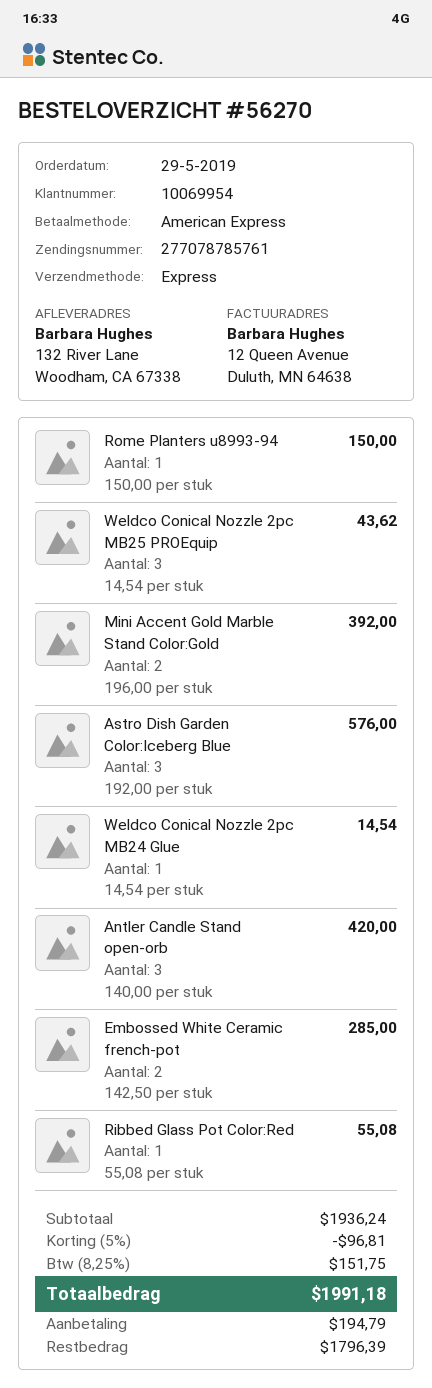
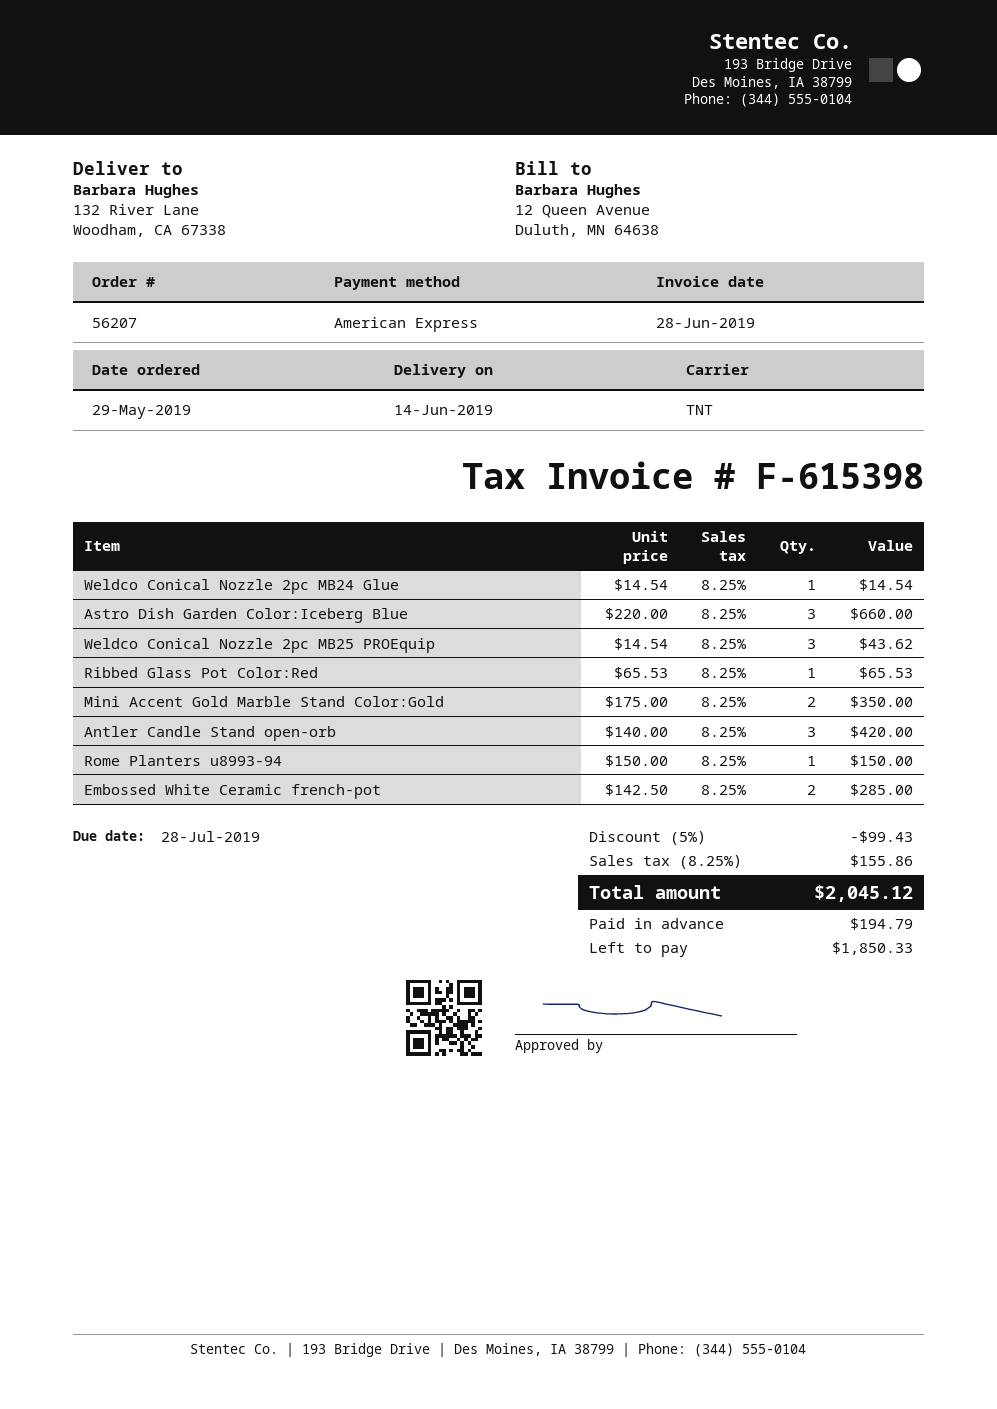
order number: 56270 -> 56207
shipping method: express -> TNT
Mini Accent Gold Marble Stand Color:Gold: 2 x 196.00 = 392.00 -> 2 x 175.00 = 350.00
Astro Dish Garden Color:Iceberg Blue: 3 x 192.00 = 576.00 -> 3 x 220.00 = 660.00
Ribbed Glass Pot Color:Red: 1 x 55.08 = 55.08 -> 1 x 65.53 = 65.53
discount: 5% = 96.81 -> 5% = 99.43
tax: 8.25% = 151.75 -> 8.25% = 155.86
total: 1991.18 -> 2045.12
balance: 1796.39 -> 1850.33

